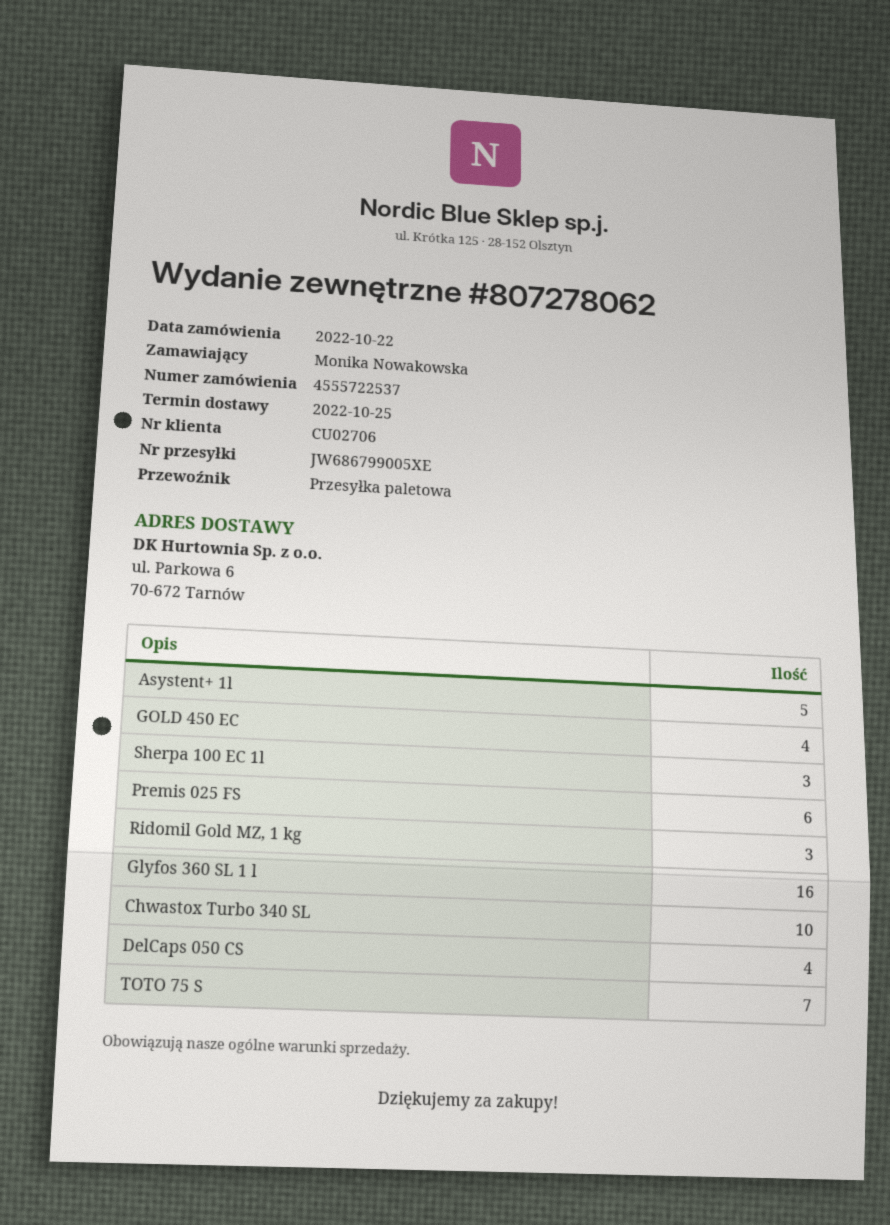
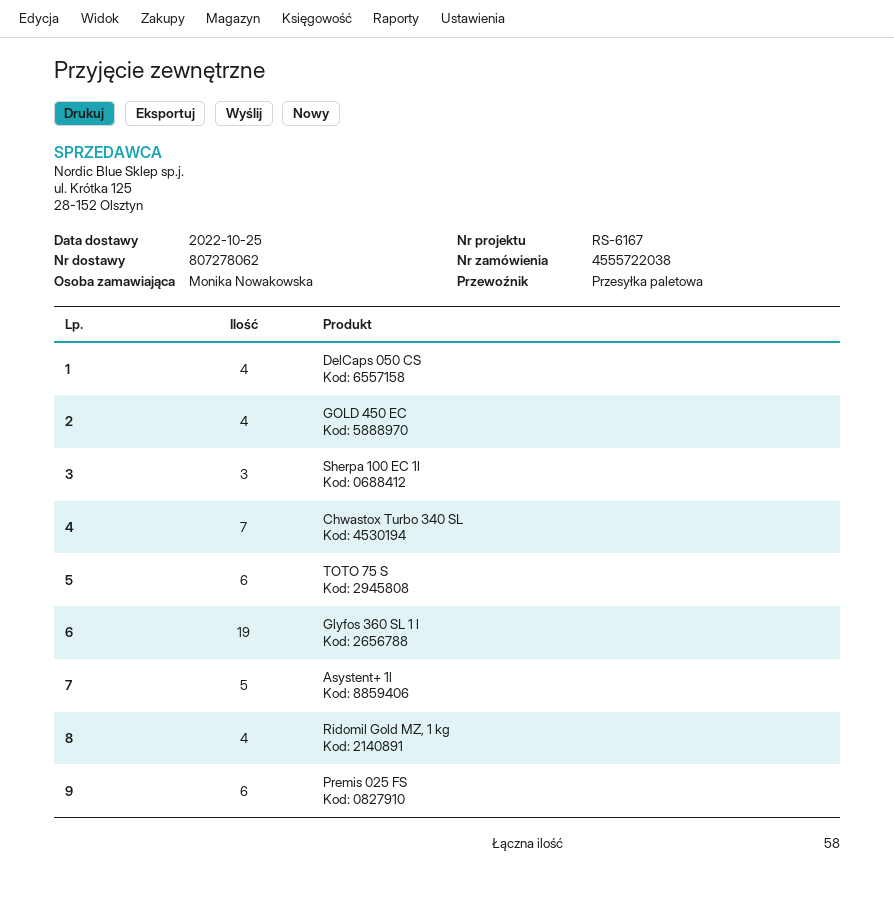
order number: 4555722537 -> 4555722038
Ridomil Gold MZ, 1 kg: 3 -> 4
Glyfos 360 SL 1 l: 16 -> 19
Chwastox Turbo 340 SL: 10 -> 7
TOTO 75 S: 7 -> 6

